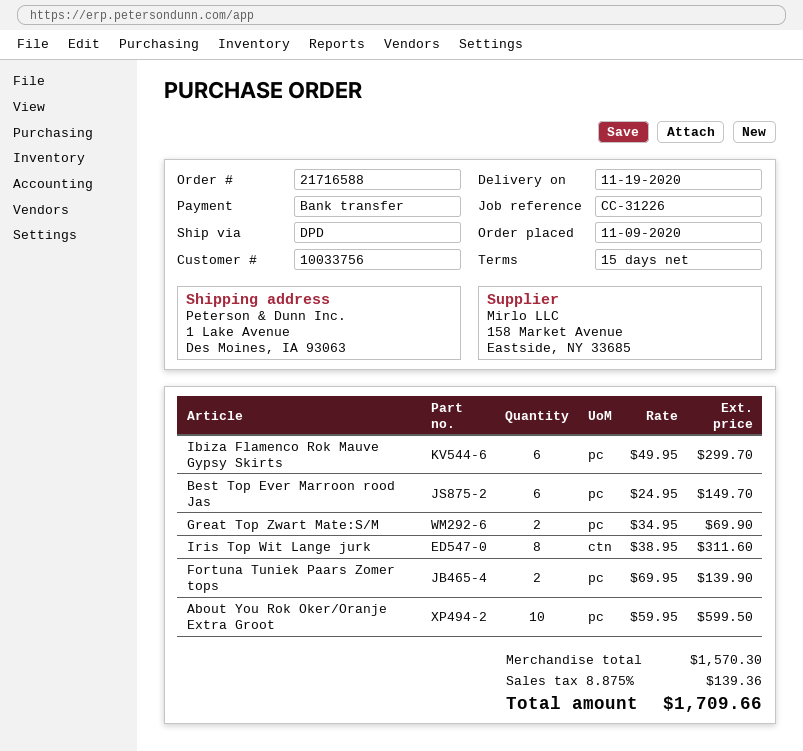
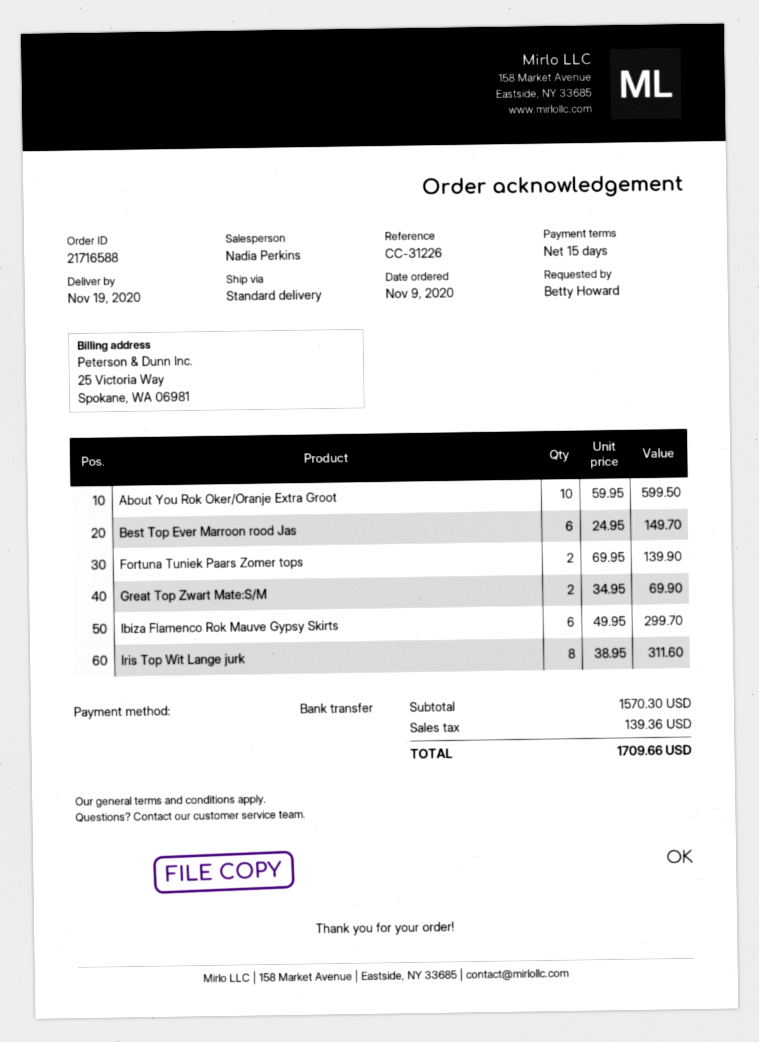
shipping method: DPD -> standard

